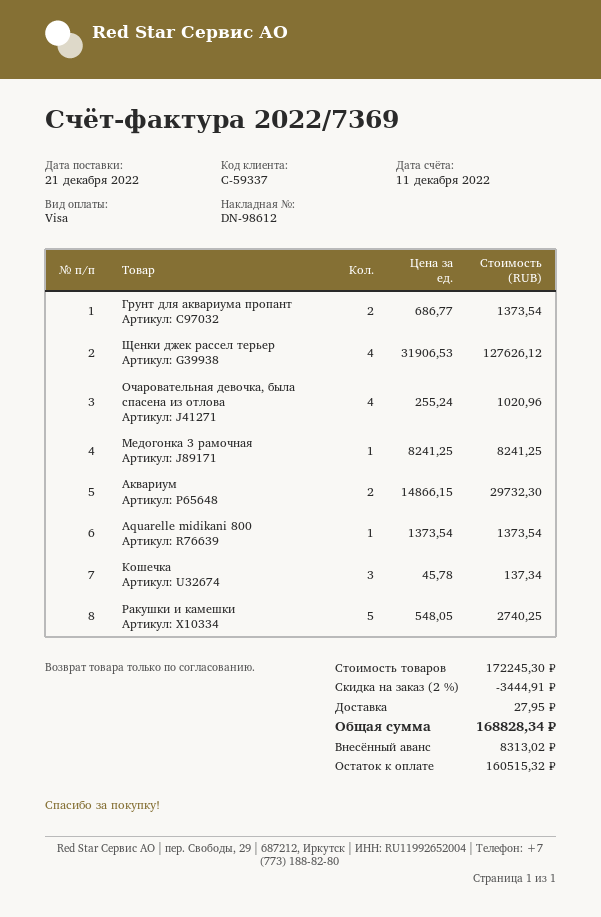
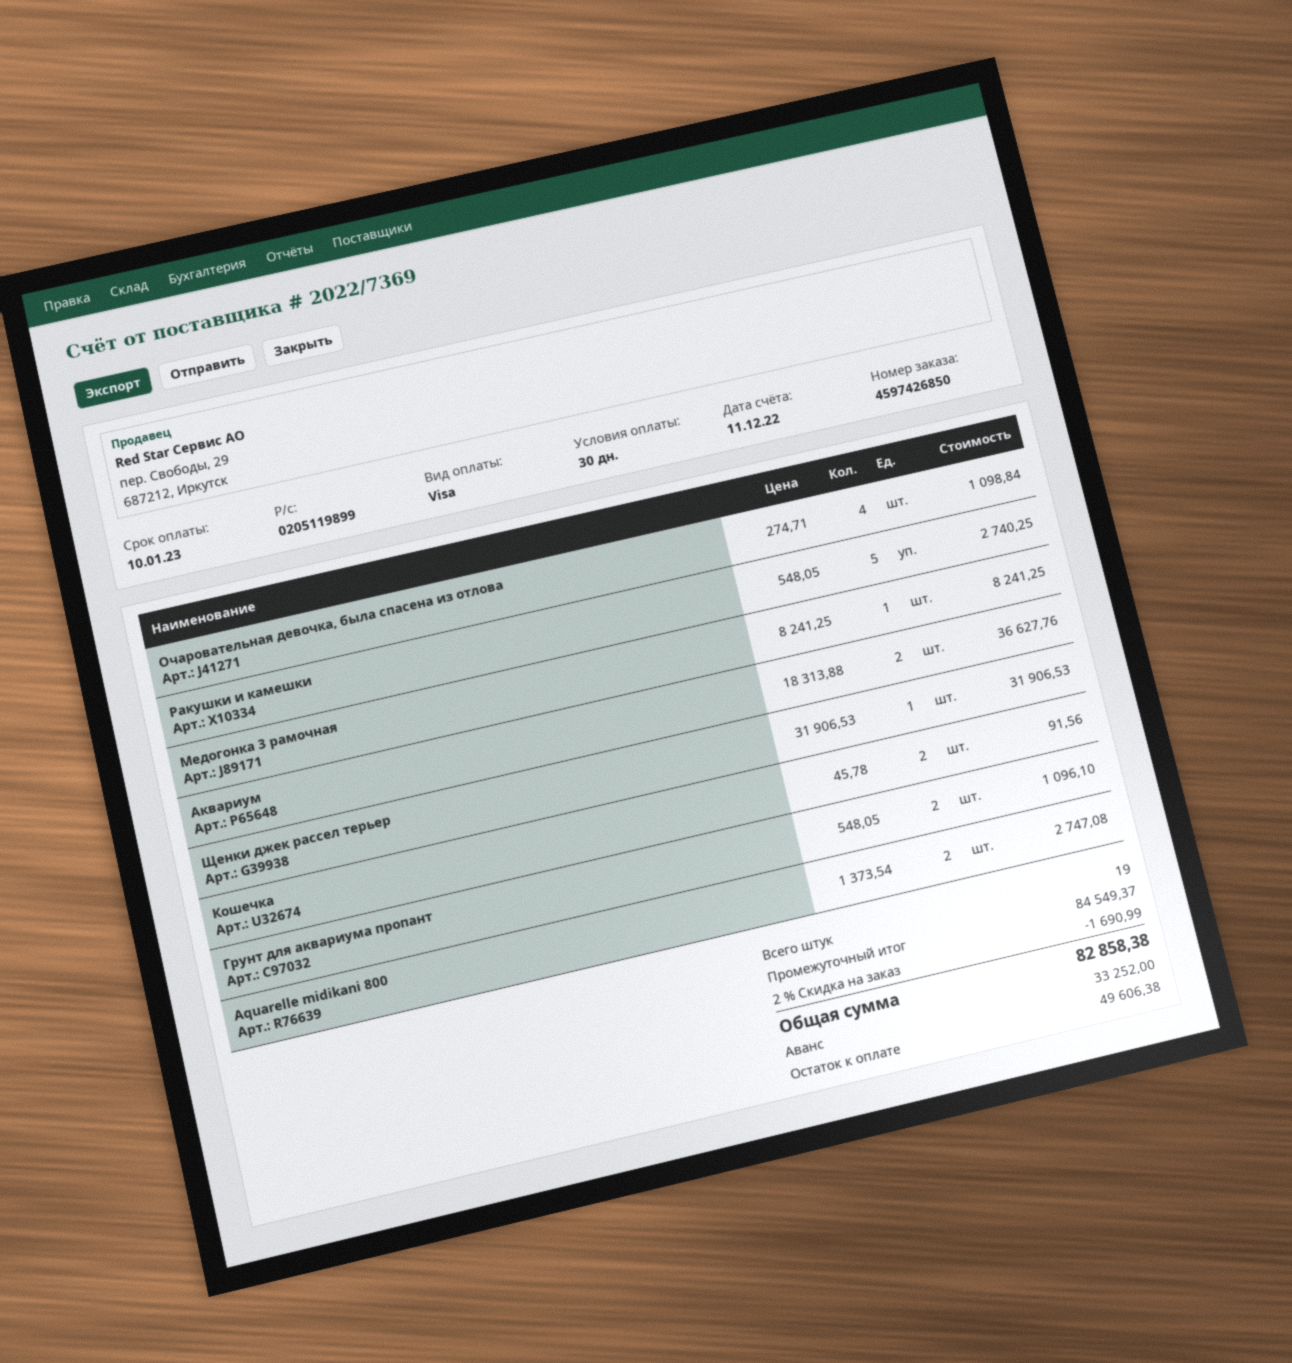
Грунт для аквариума пропант: 2 x 686.77 = 1373.54 -> 2 x 548.05 = 1096.10
Щенки джек рассел терьер: 4 x 31906.53 = 127626.12 -> 1 x 31906.53 = 31906.53
Очаровательная девочка, была спасена из отлова: 4 x 255.24 = 1020.96 -> 4 x 274.71 = 1098.84
Аквариум: 2 x 14866.15 = 29732.30 -> 2 x 18313.88 = 36627.76
Aquarelle midikani 800: 1 x 1373.54 = 1373.54 -> 2 x 1373.54 = 2747.08
Кошечка: 3 x 45.78 = 137.34 -> 2 x 45.78 = 91.56
subtotal: 172245.30 -> 84549.37
discount: 2% = 3444.91 -> 2% = 1690.99
shipping: 27.95 -> none
total: 168828.34 -> 82858.38
deposit: 8313.02 -> 33252.00
balance: 160515.32 -> 49606.38

